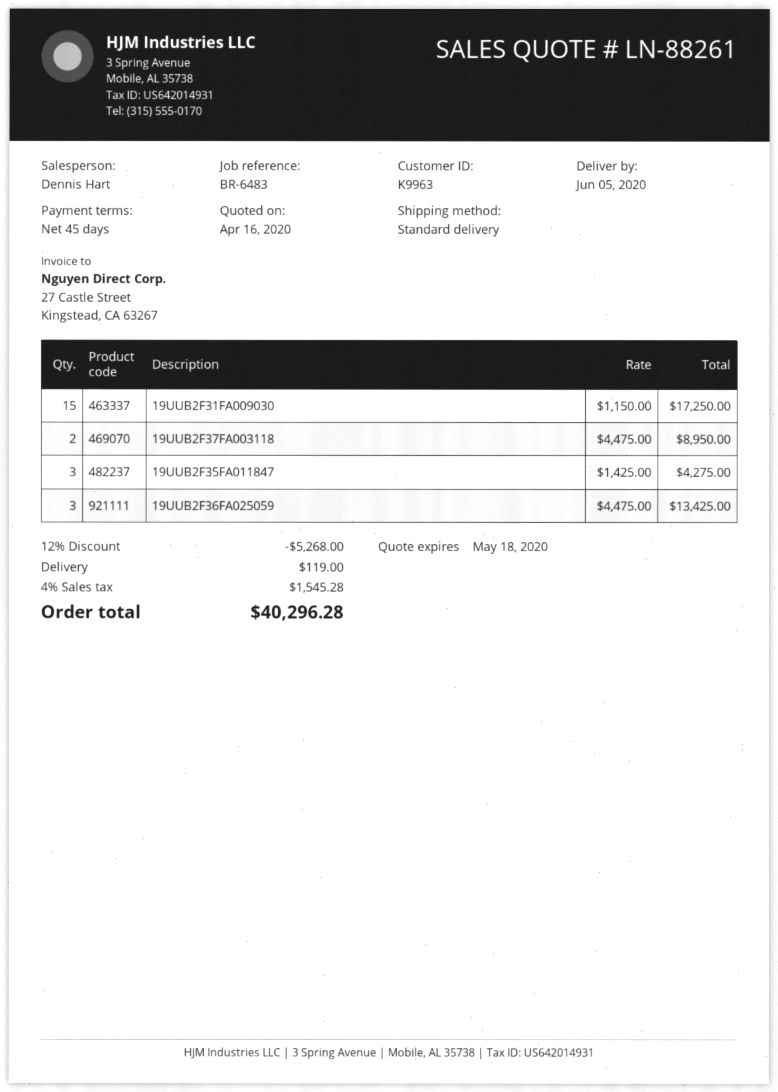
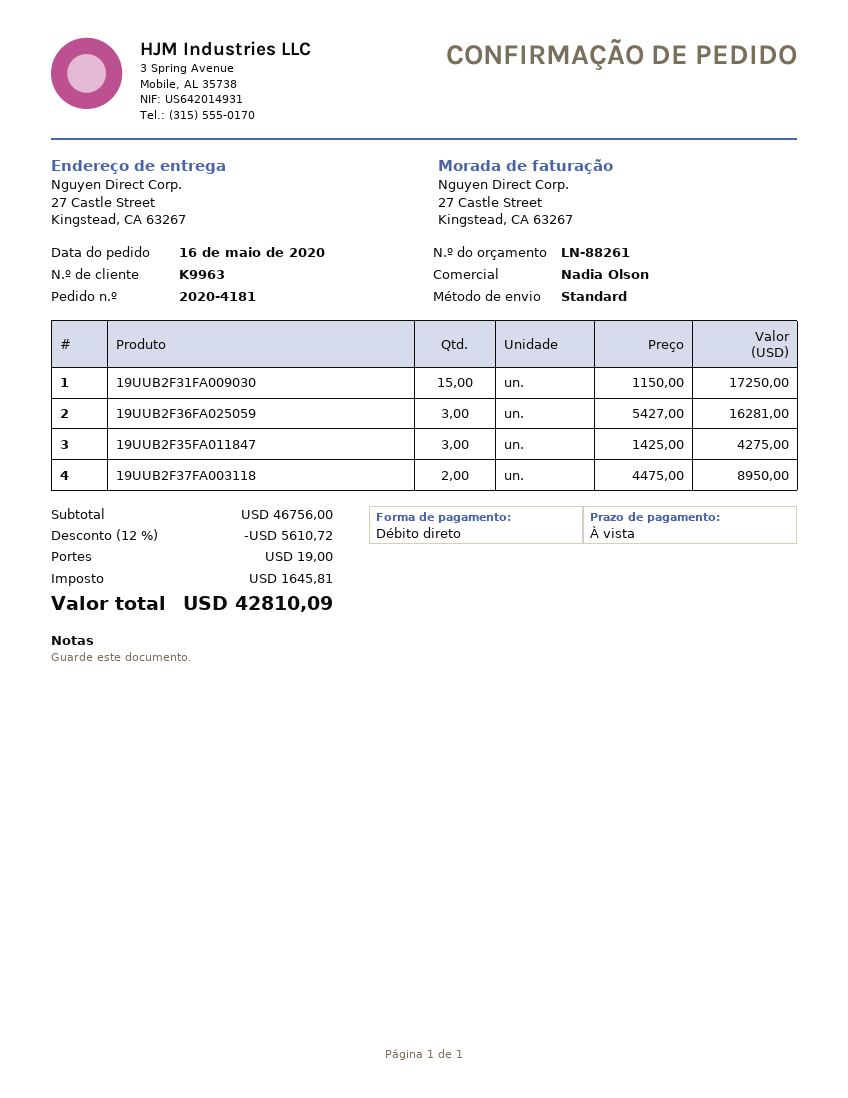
payment terms: 45 days -> on receipt
sales rep: Dennis Hart -> Nadia Olson
19UUB2F36FA025059: 3 x 4475.00 = 13425.00 -> 3 x 5427.00 = 16281.00
discount: 12% = 5268.00 -> 12% = 5610.72
shipping: 119.00 -> 19.00
tax: 1545.28 -> 1645.81
total: 40296.28 -> 42810.09

